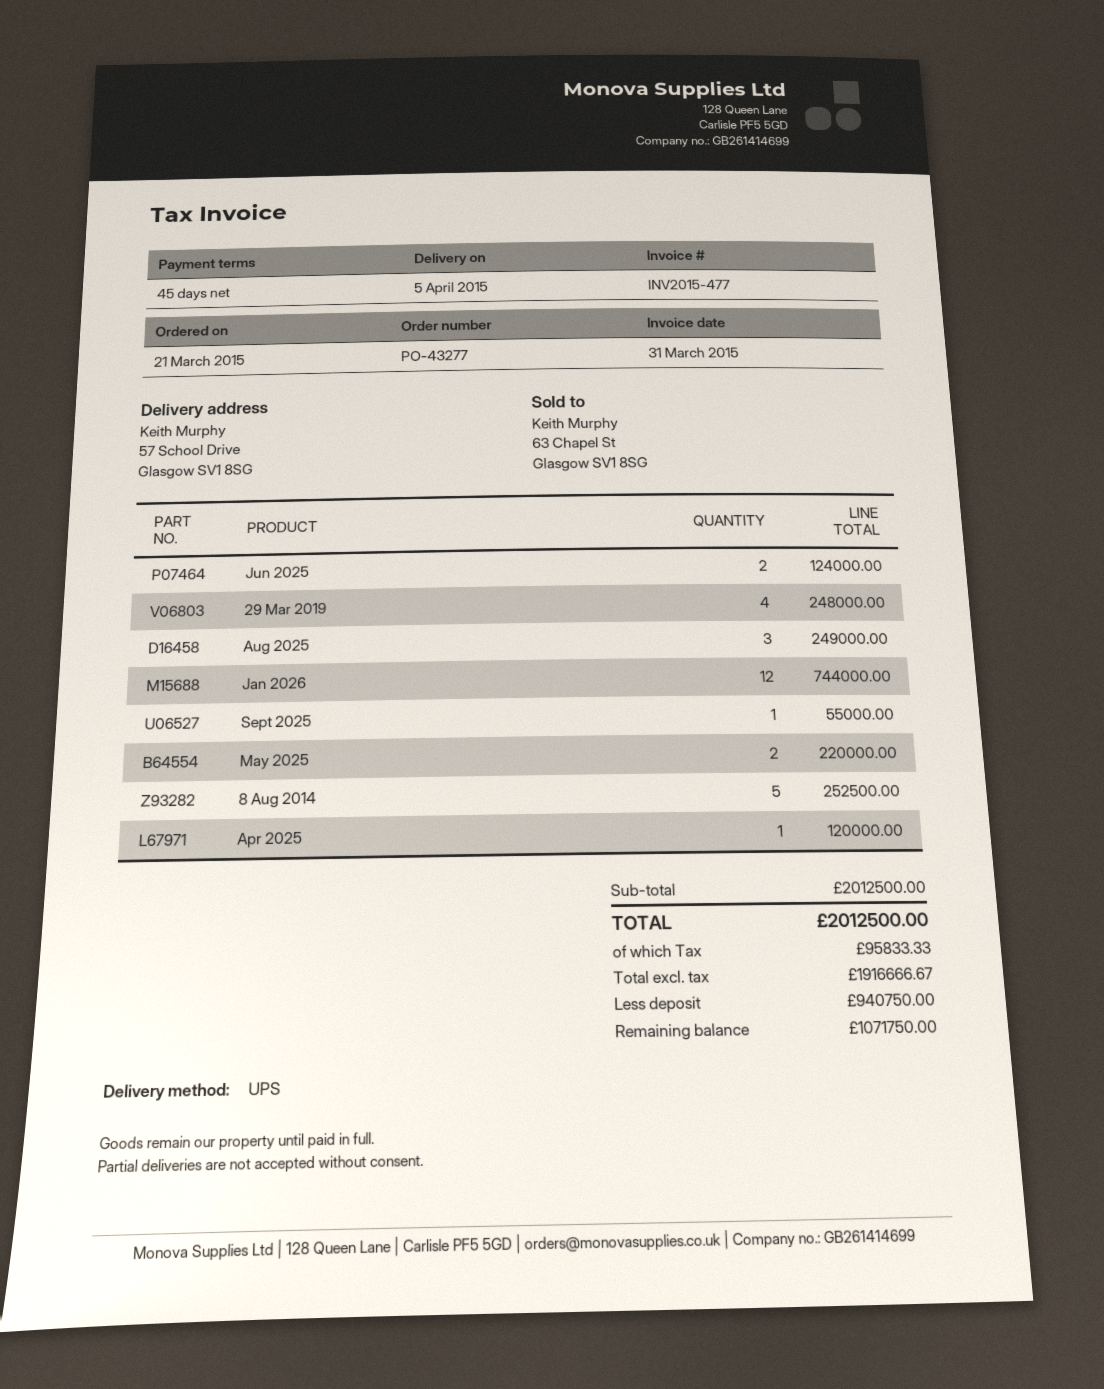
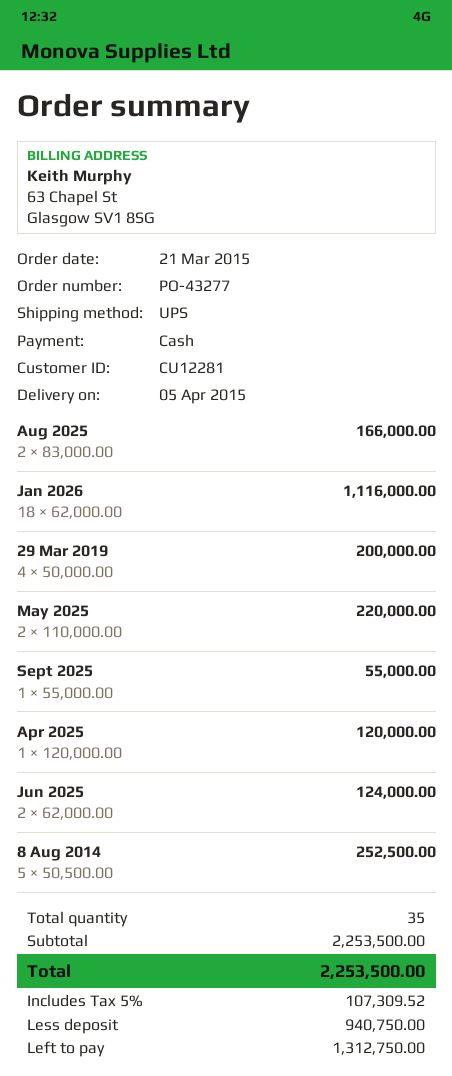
29 Mar 2019: 4 for 248000.00 -> 4 for 200000.00
Aug 2025: 3 for 249000.00 -> 2 for 166000.00
Jan 2026: 12 for 744000.00 -> 18 for 1116000.00
subtotal: 2012500.00 -> 2253500.00
tax: 95833.33 -> 107309.52
total: 2012500.00 -> 2253500.00
balance: 1071750.00 -> 1312750.00

